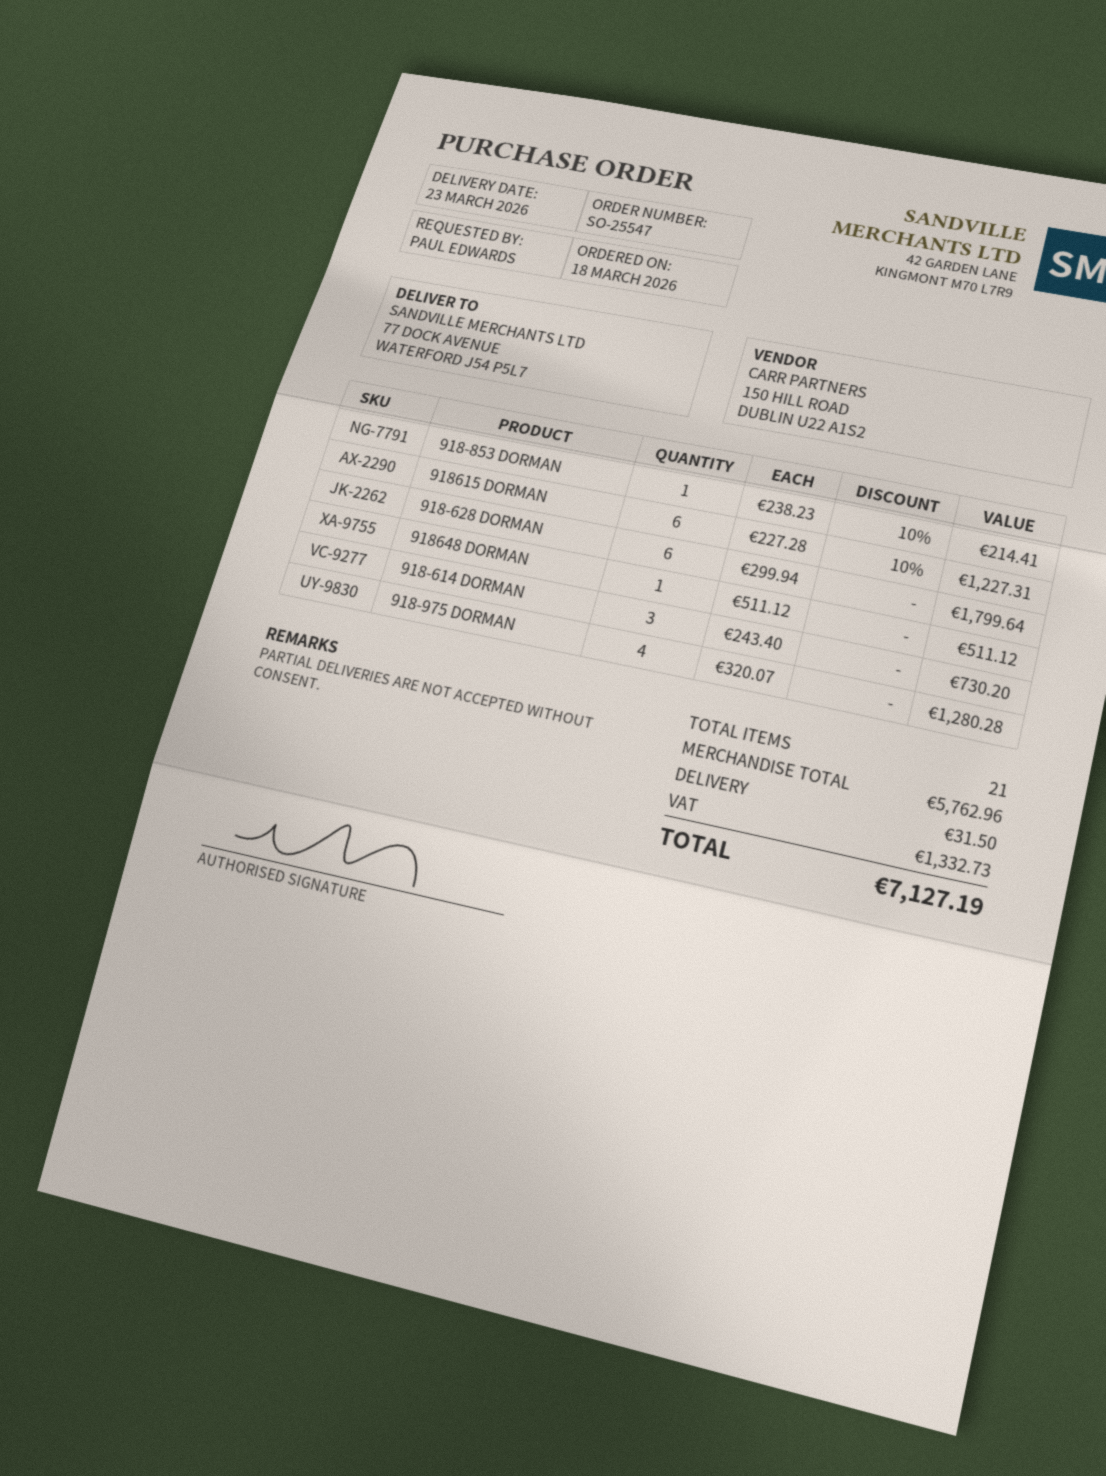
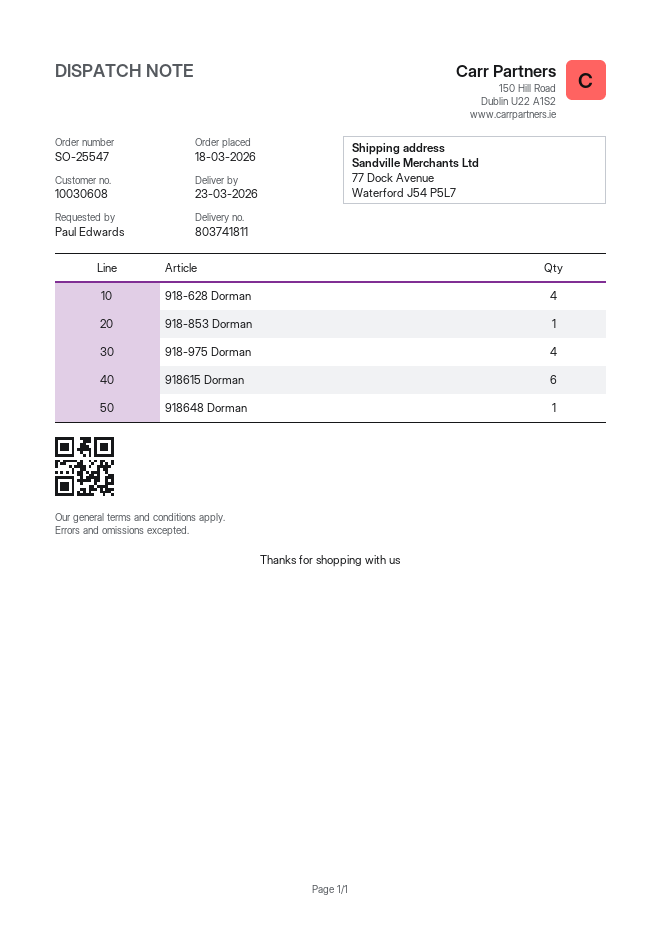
918-628 DORMAN: 6 -> 4
918-614 DORMAN: 3 -> none

